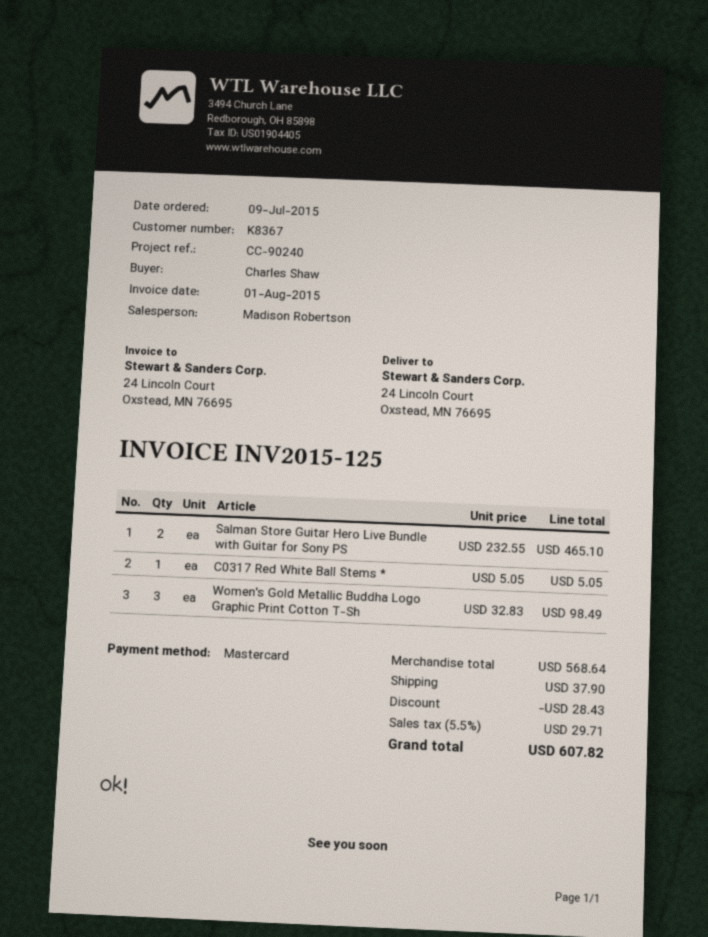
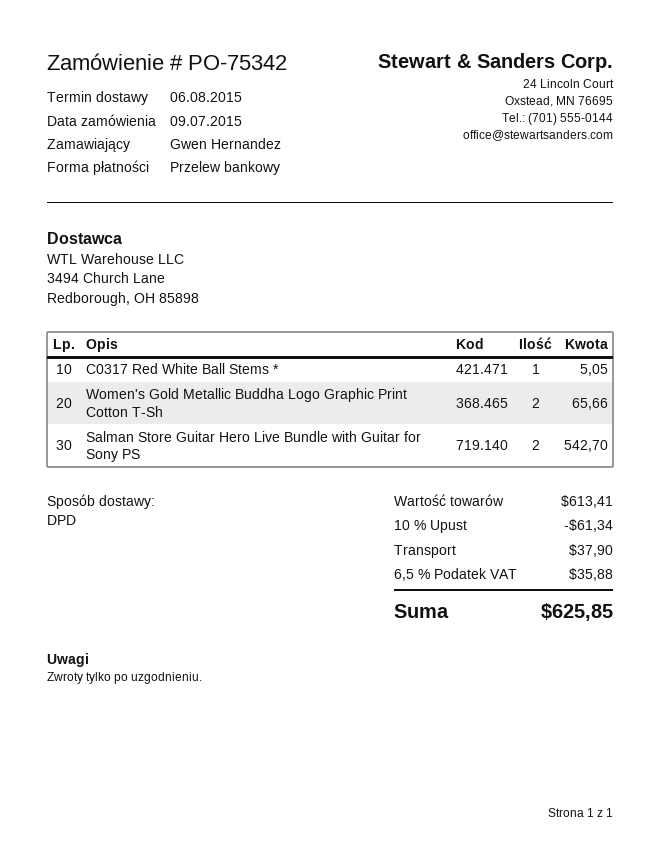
ordered by: Charles Shaw -> Gwen Hernandez
payment method: Mastercard -> bank transfer
Salman Store Guitar Hero Live Bundle with Guitar for Sony PS: 2 for 465.10 -> 2 for 542.70
Women's Gold Metallic Buddha Logo Graphic Print Cotton T-Sh: 3 for 98.49 -> 2 for 65.66
subtotal: 568.64 -> 613.41
discount: 28.43 -> 61.34
tax: 5.5% = 29.71 -> 6.5% = 35.88
total: 607.82 -> 625.85

